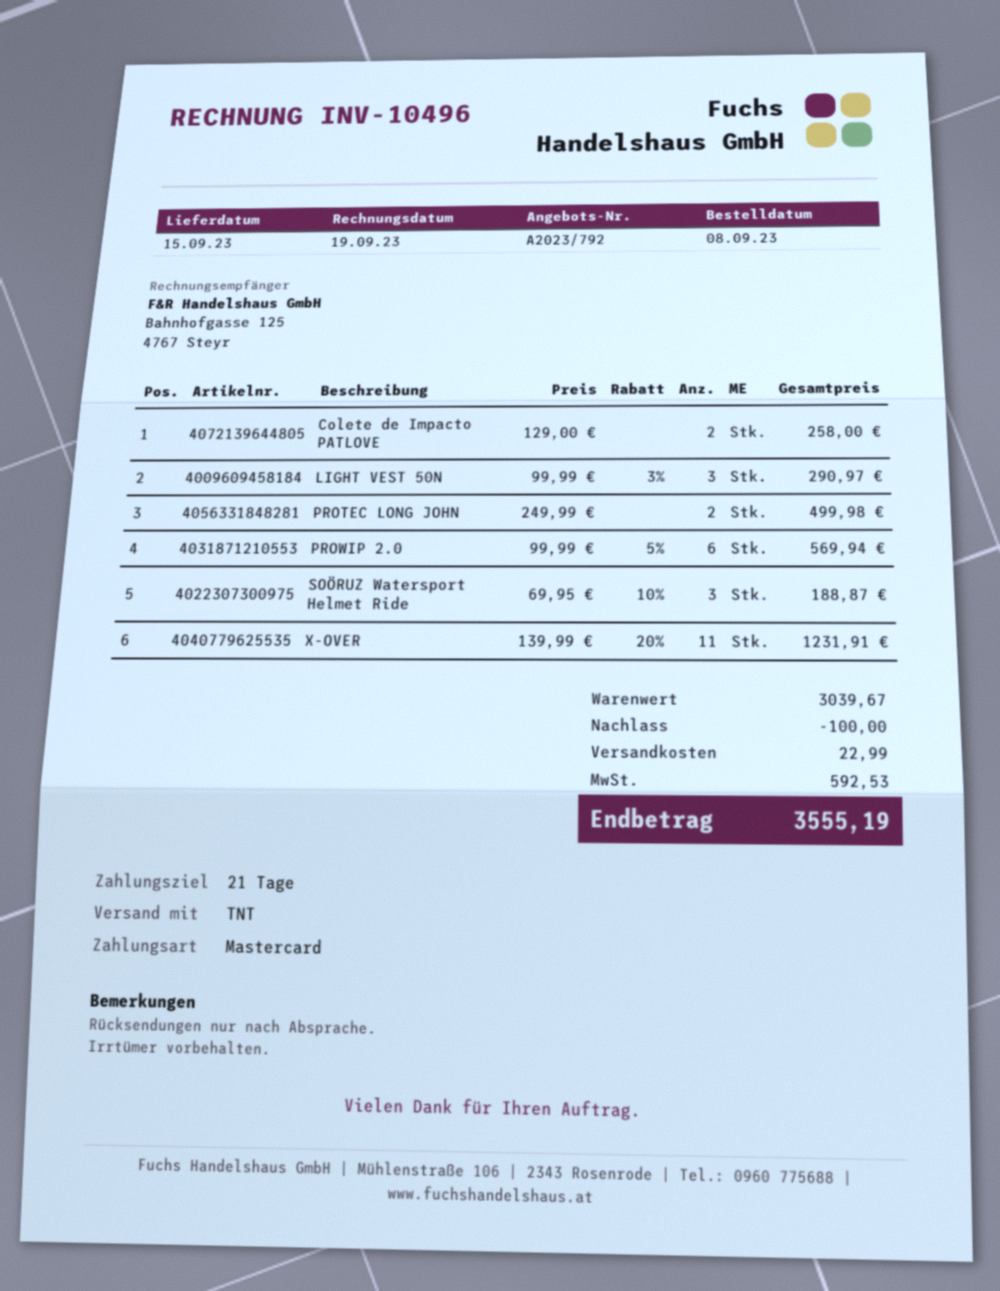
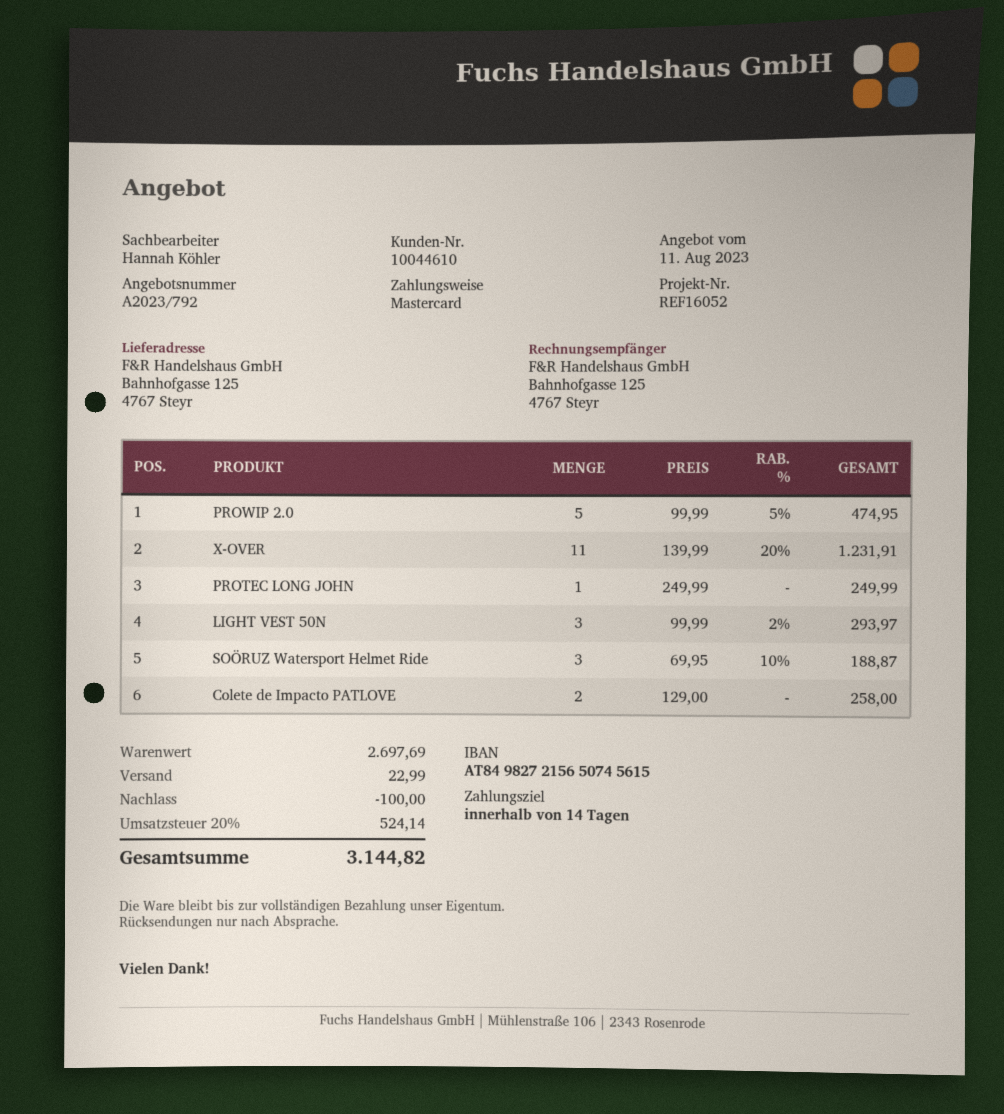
payment terms: 21 days -> 14 days
LIGHT VEST 50N: 3 x 99.99 - 3% = 290.97 -> 3 x 99.99 - 2% = 293.97
PROTEC LONG JOHN: 2 x 249.99 = 499.98 -> 1 x 249.99 = 249.99
PROWIP 2.0: 6 x 99.99 - 5% = 569.94 -> 5 x 99.99 - 5% = 474.95
subtotal: 3039.67 -> 2697.69
tax: 592.53 -> 524.14
total: 3555.19 -> 3144.82

